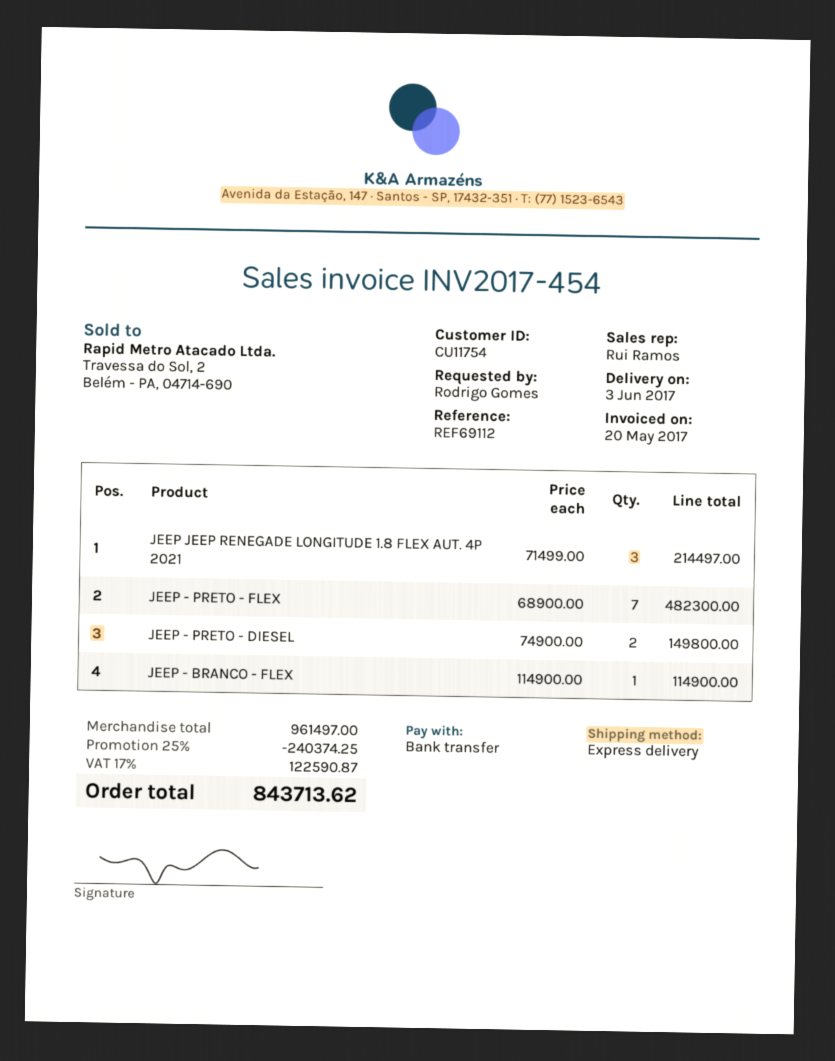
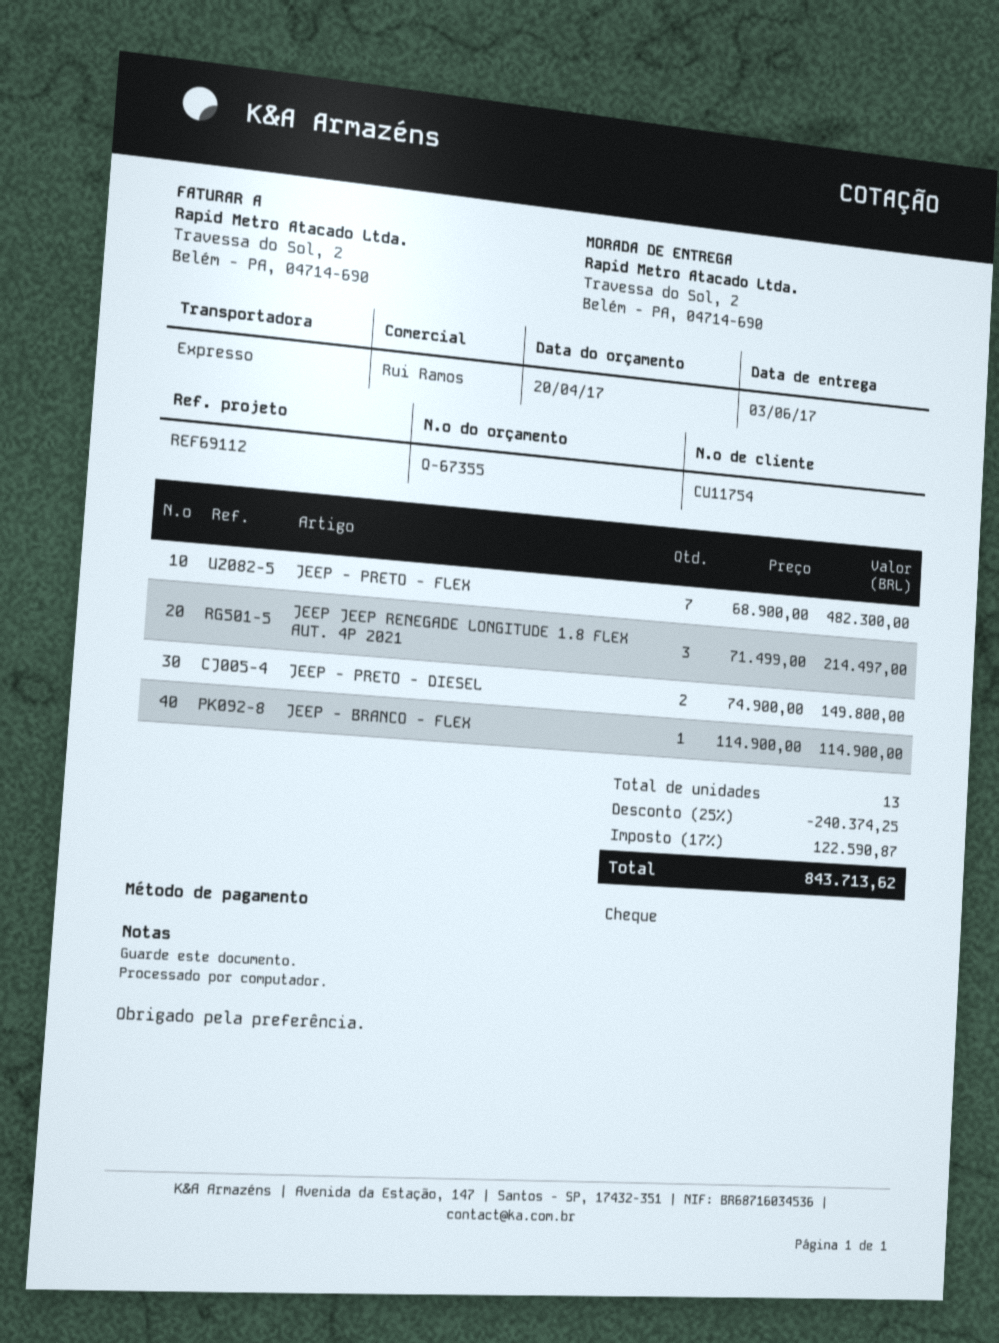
payment method: bank transfer -> cheque

